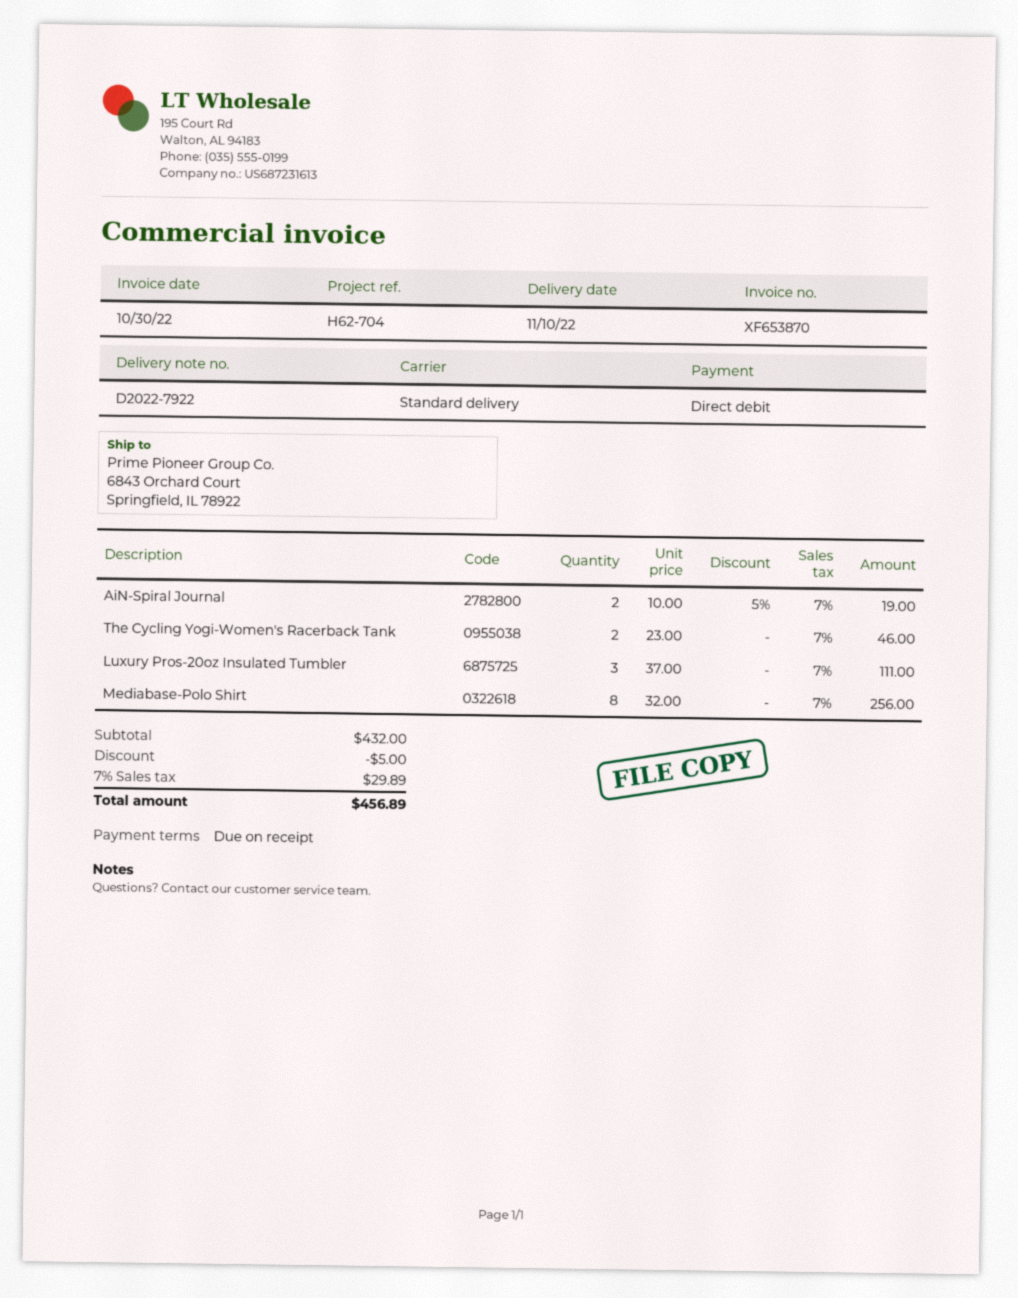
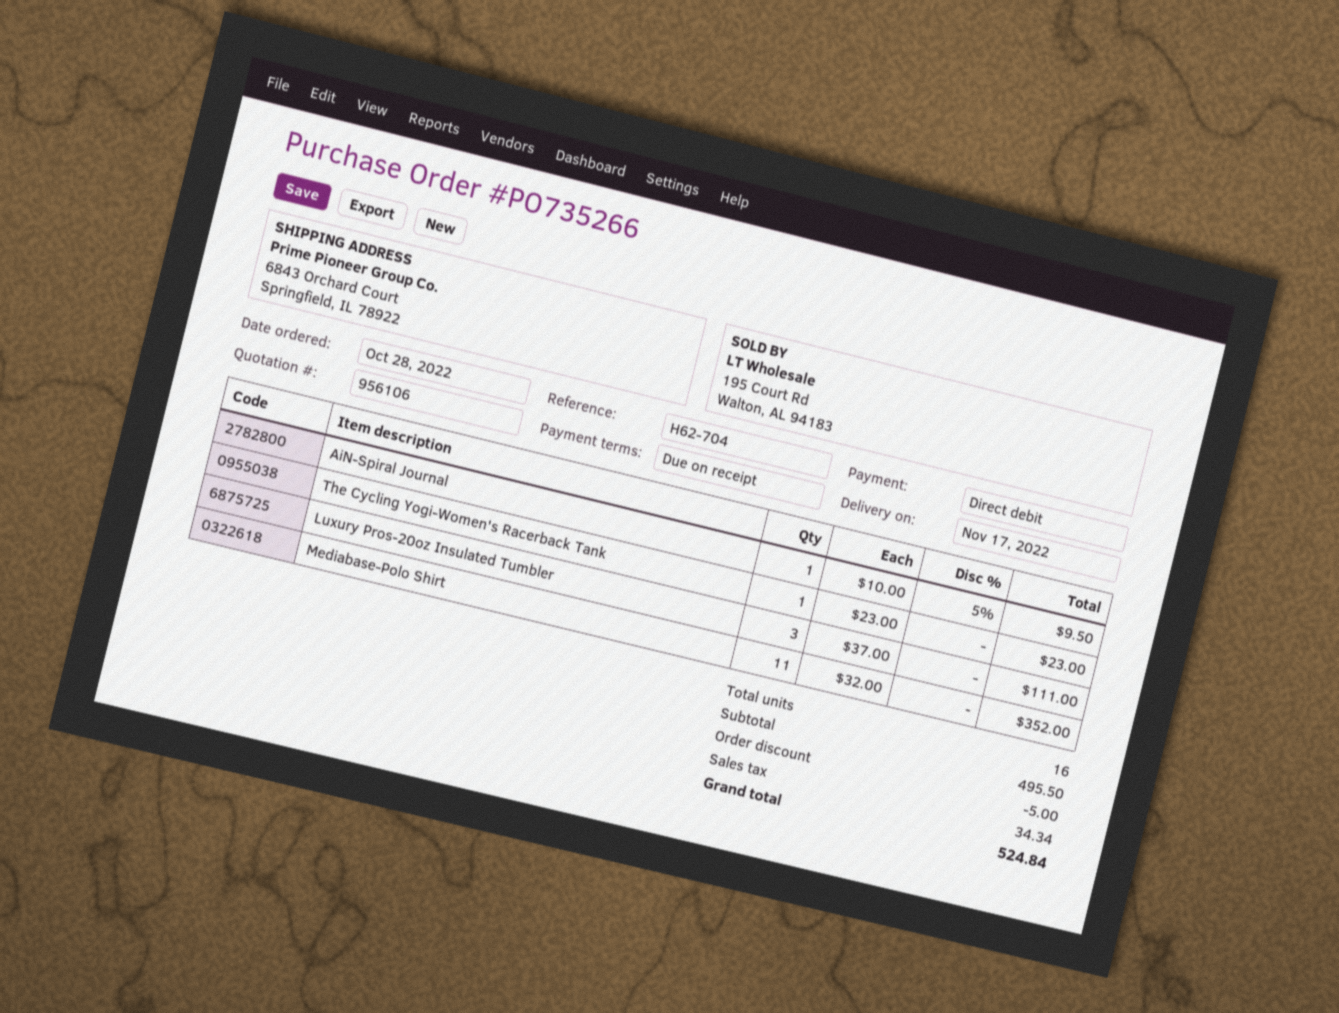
delivery date: 2022-11-10 -> 2022-11-17
AiN-Spiral Journal: 2 x 10.00 - 5% = 19.00 -> 1 x 10.00 - 5% = 9.50
The Cycling Yogi-Women's Racerback Tank: 2 x 23.00 = 46.00 -> 1 x 23.00 = 23.00
Mediabase-Polo Shirt: 8 x 32.00 = 256.00 -> 11 x 32.00 = 352.00
subtotal: 432.00 -> 495.50
tax: 29.89 -> 34.34
total: 456.89 -> 524.84

